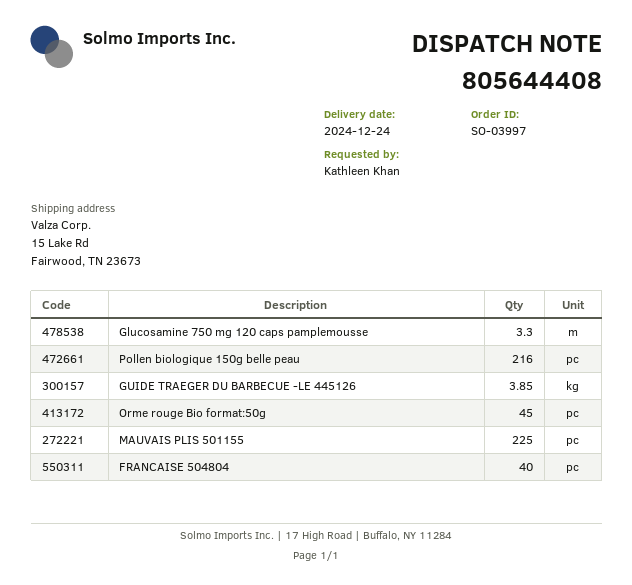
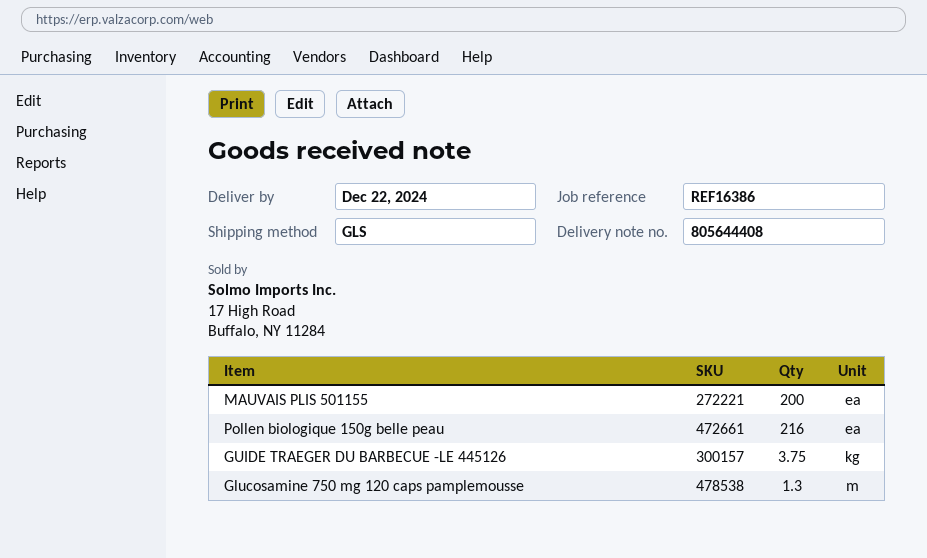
delivery date: 2024-12-24 -> 2024-12-22
Glucosamine 750 mg 120 caps pamplemousse: 3.3 -> 1.3
GUIDE TRAEGER DU BARBECUE -LE 445126: 3.85 -> 3.75
Orme rouge Bio format:50g: 45 -> none
MAUVAIS PLIS 501155: 225 -> 200
FRANCAISE 504804: 40 -> none

